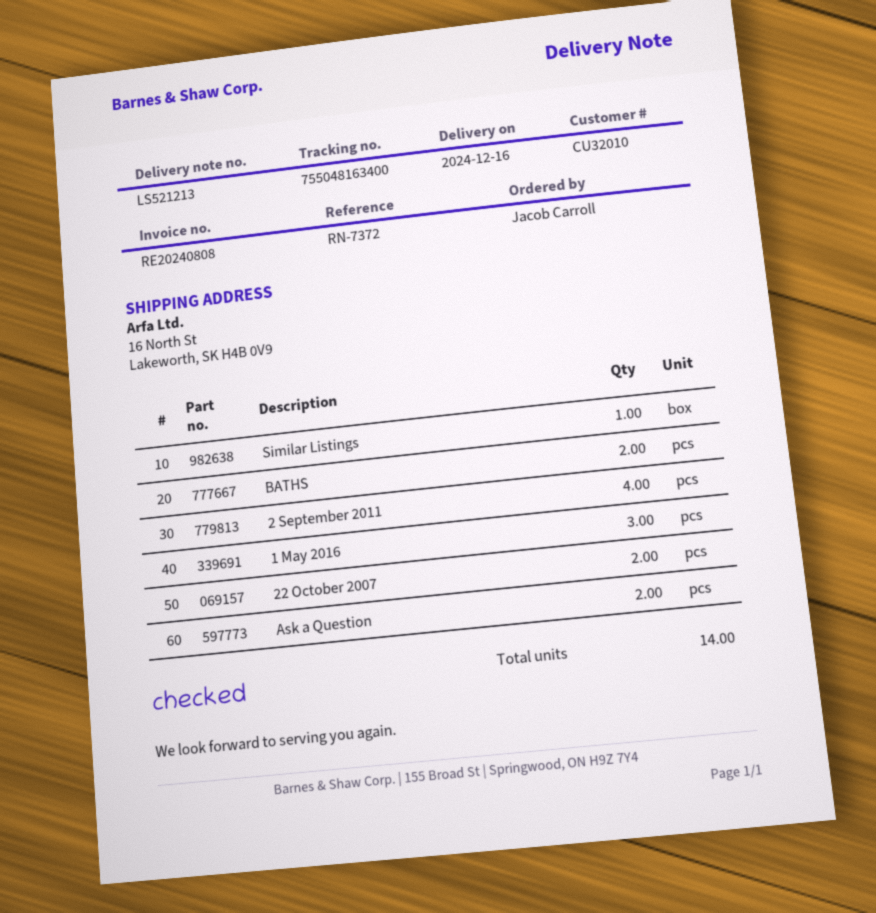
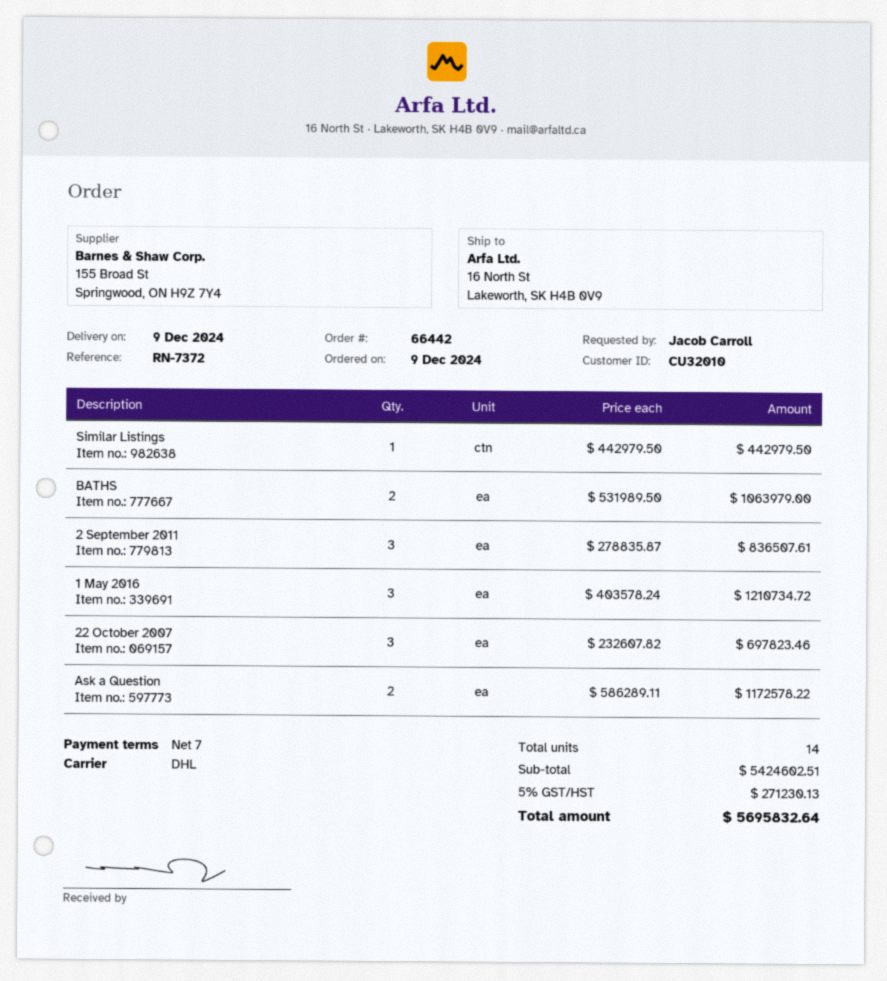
delivery date: 2024-12-16 -> 2024-12-09
2 September 2011: 4 -> 3
22 October 2007: 2 -> 3

